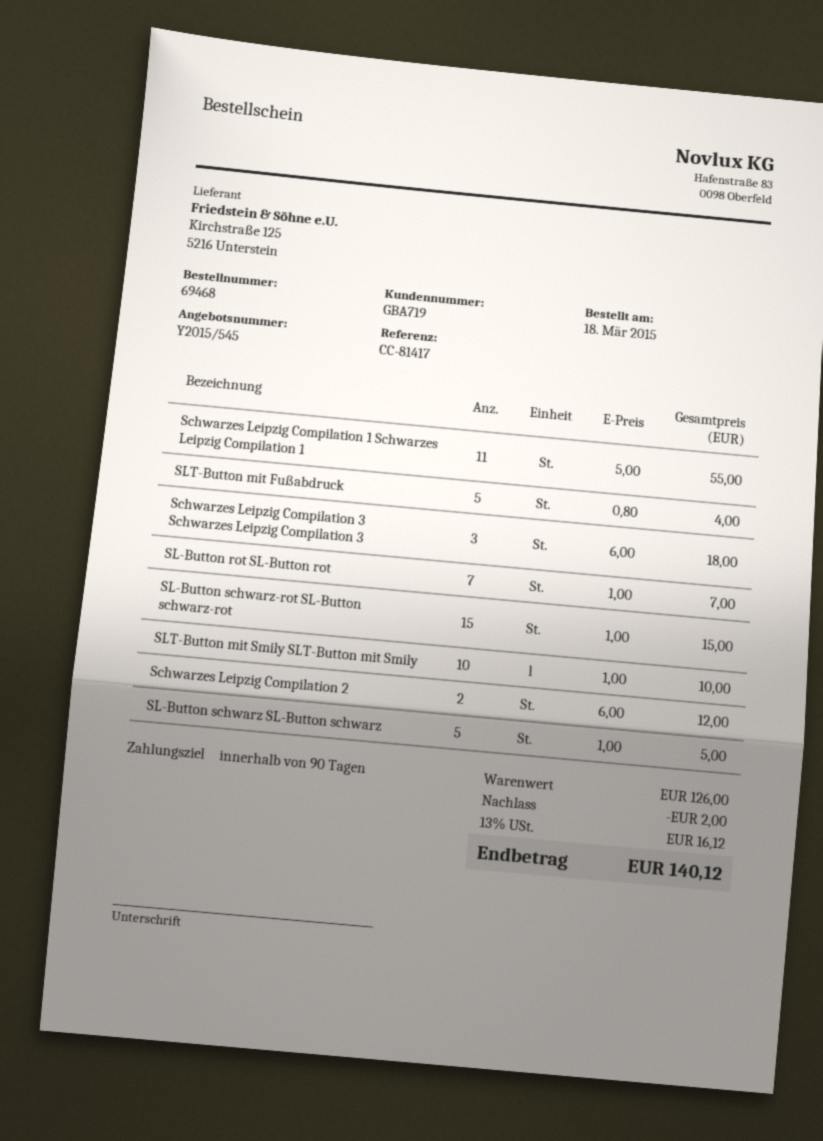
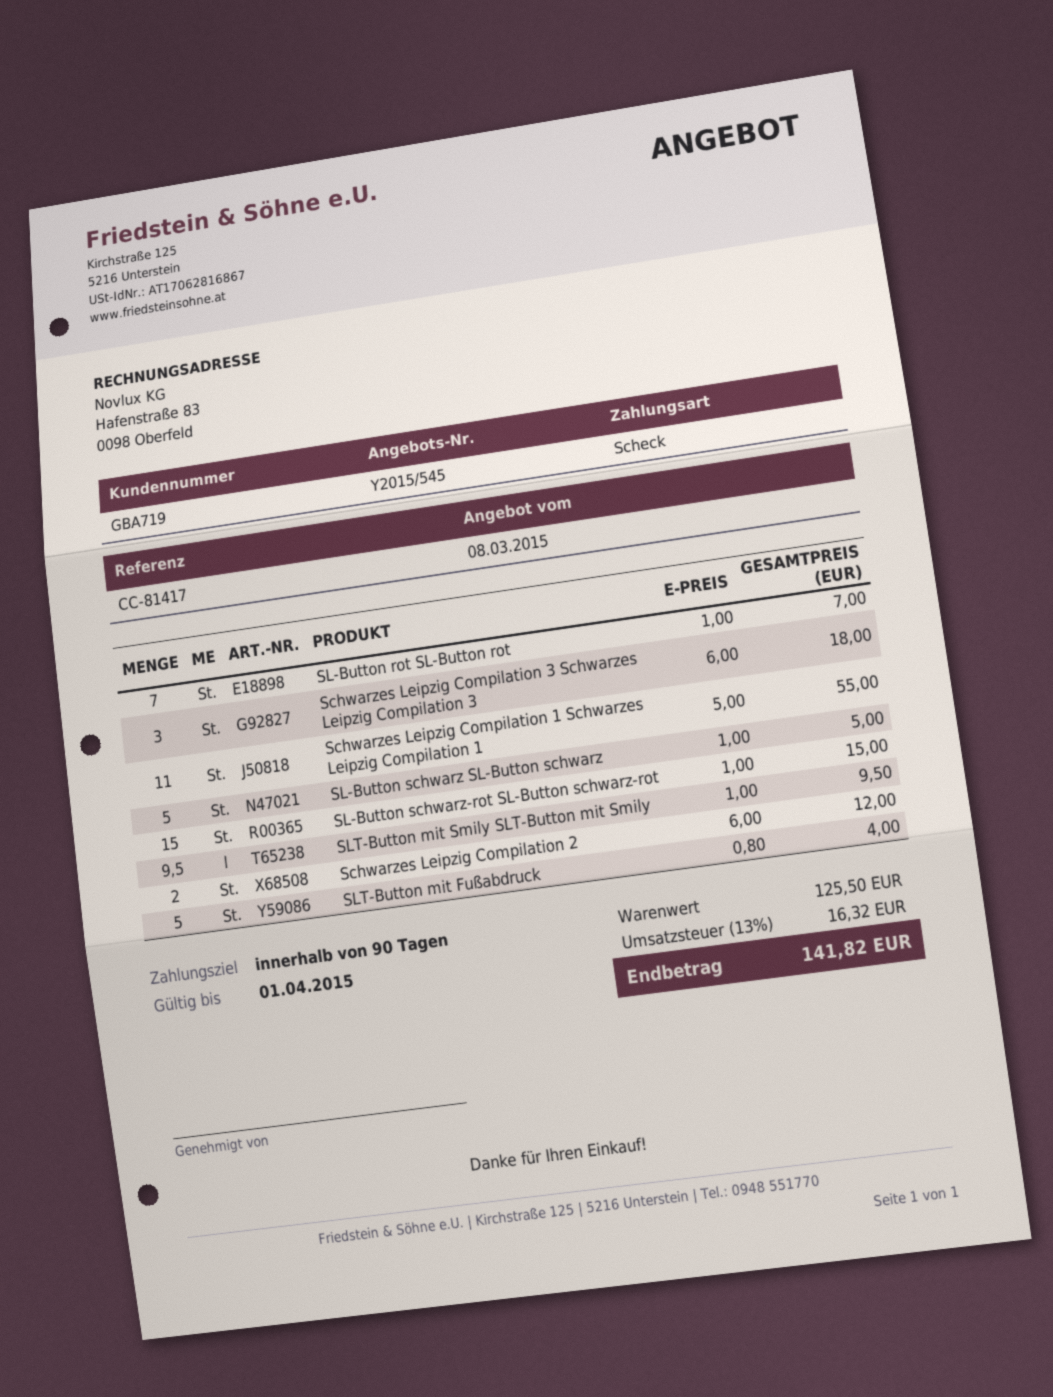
SLT-Button mit Smily SLT-Button mit Smily: 10 x 1.00 = 10.00 -> 9.5 x 1.00 = 9.50
subtotal: 126.00 -> 125.50
discount: 2.00 -> none
tax: 13% = 16.12 -> 13% = 16.32
total: 140.12 -> 141.82

